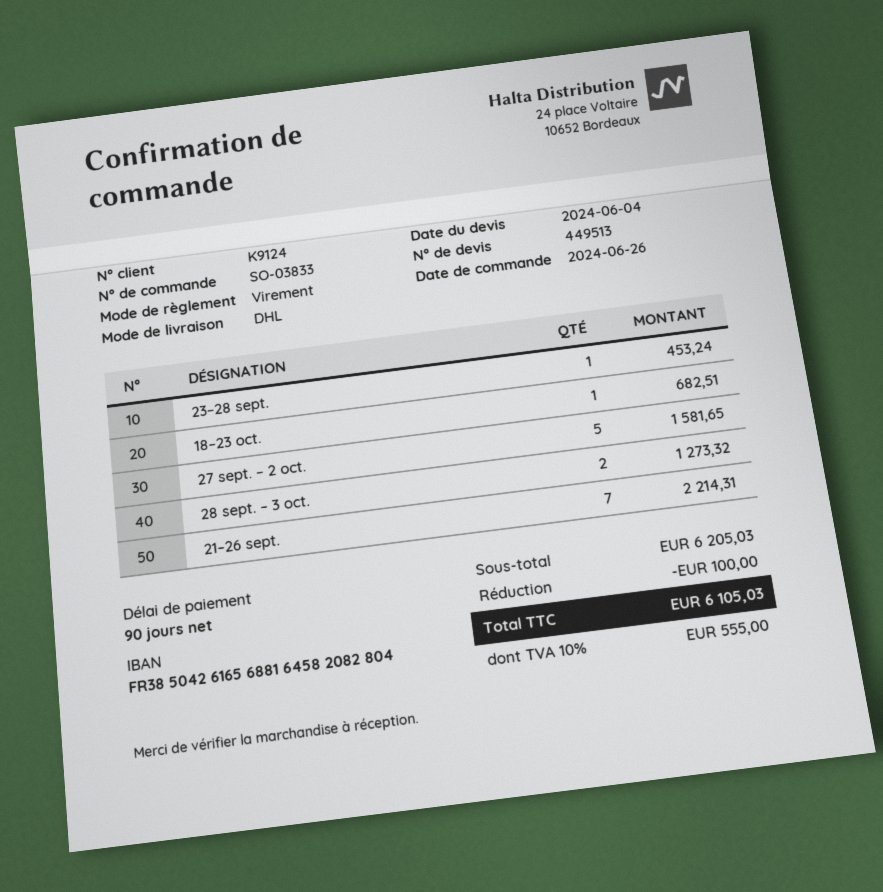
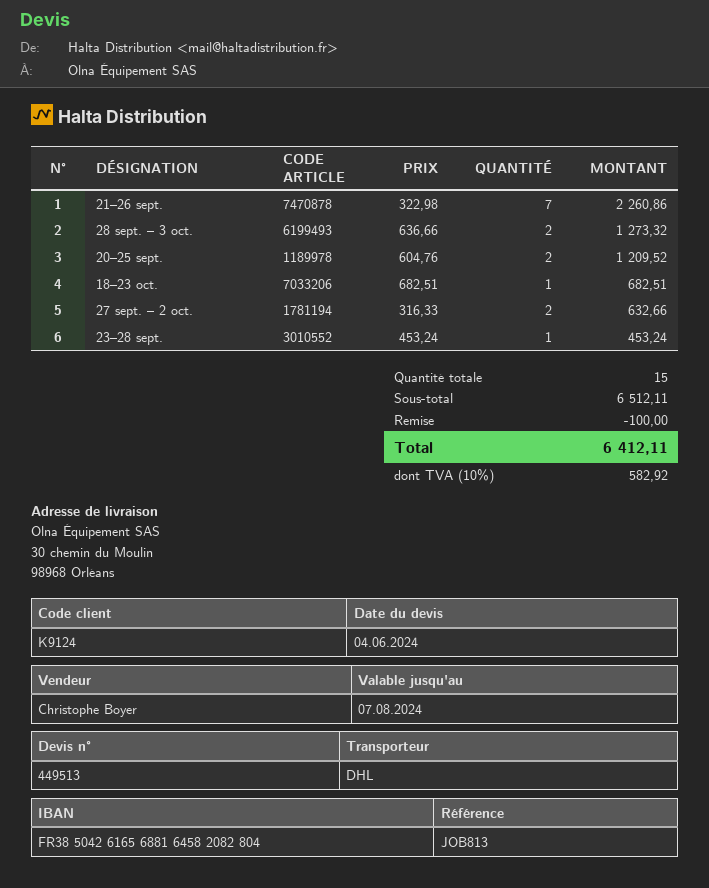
27 sept. – 2 oct.: 5 for 1581.65 -> 2 for 632.66
21–26 sept.: 7 for 2214.31 -> 7 for 2260.86
20–25 sept.: none -> 2 for 1209.52
subtotal: 6205.03 -> 6512.11
tax: 10% = 555.00 -> 10% = 582.92
total: 6105.03 -> 6412.11

